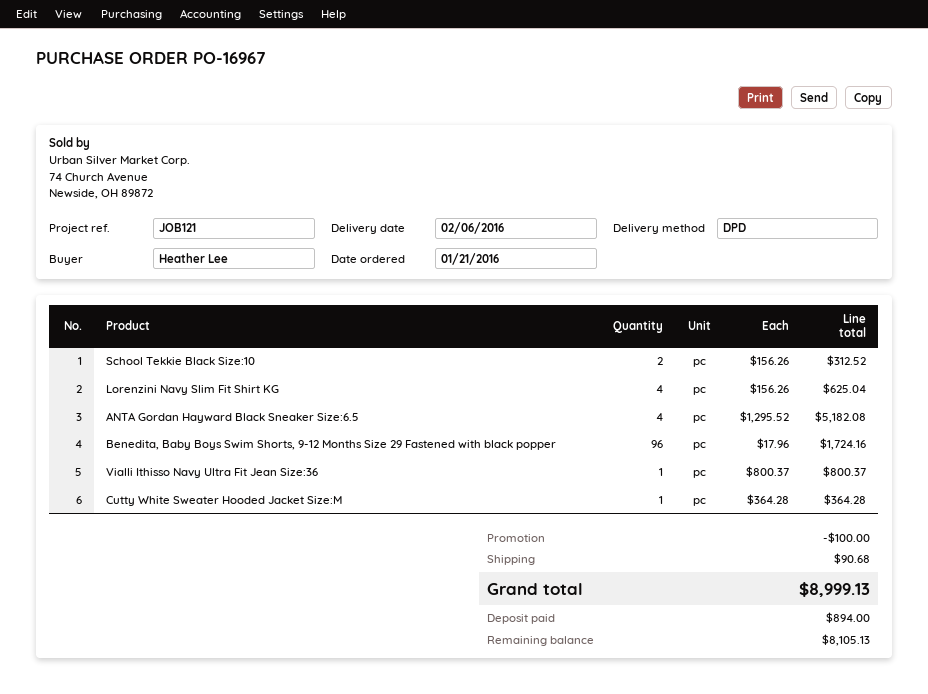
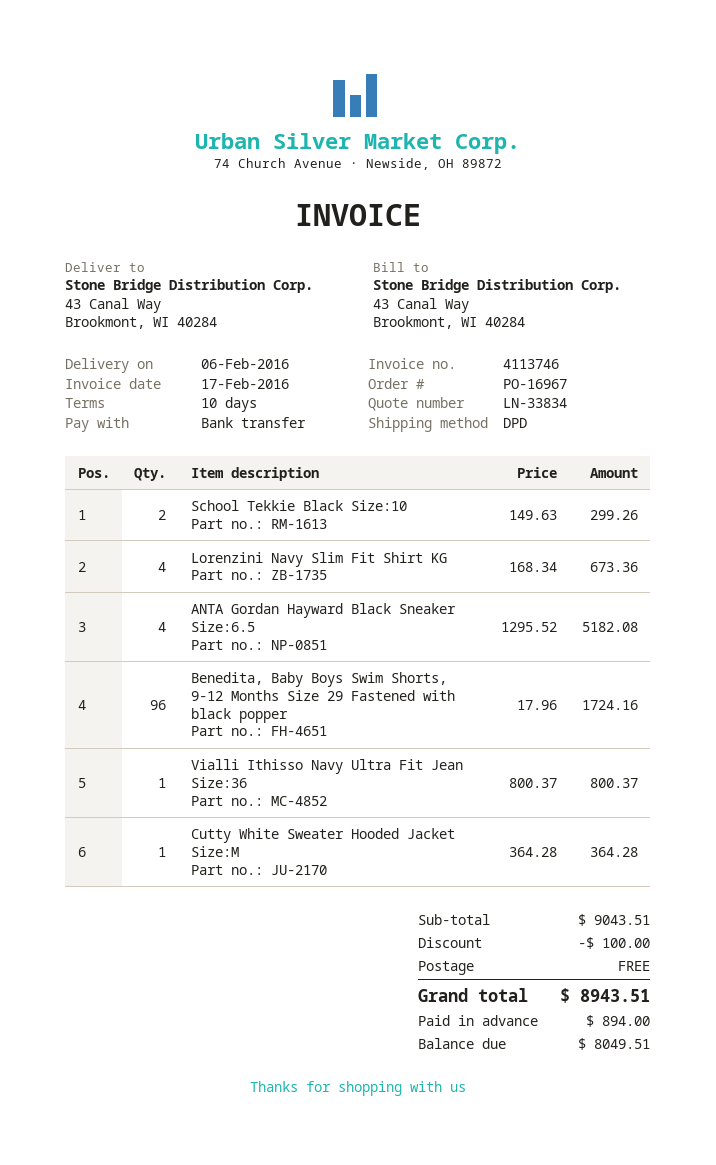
School Tekkie Black Size:10: 2 x 156.26 = 312.52 -> 2 x 149.63 = 299.26
Lorenzini Navy Slim Fit Shirt KG: 4 x 156.26 = 625.04 -> 4 x 168.34 = 673.36
shipping: 90.68 -> 0.00
total: 8999.13 -> 8943.51
balance: 8105.13 -> 8049.51

